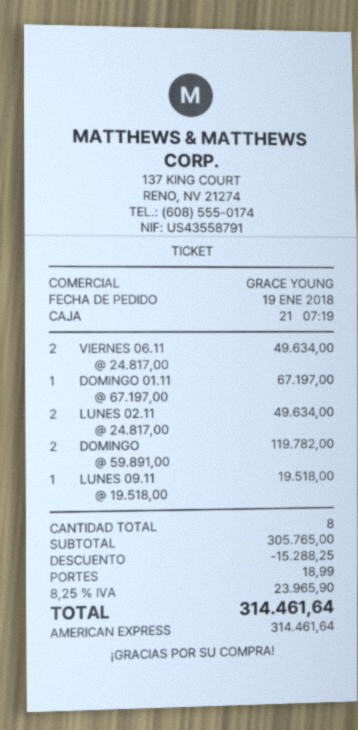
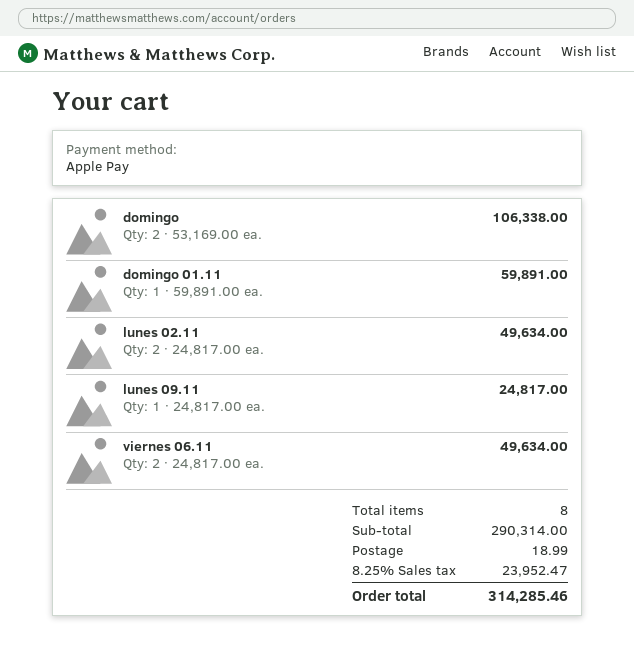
payment method: American Express -> Apple Pay
DOMINGO 01.11: 1 x 67197.00 = 67197.00 -> 1 x 59891.00 = 59891.00
DOMINGO: 2 x 59891.00 = 119782.00 -> 2 x 53169.00 = 106338.00
LUNES 09.11: 1 x 19518.00 = 19518.00 -> 1 x 24817.00 = 24817.00
subtotal: 305765.00 -> 290314.00
discount: 15288.25 -> none
tax: 8.25% = 23965.90 -> 8.25% = 23952.47
total: 314461.64 -> 314285.46

